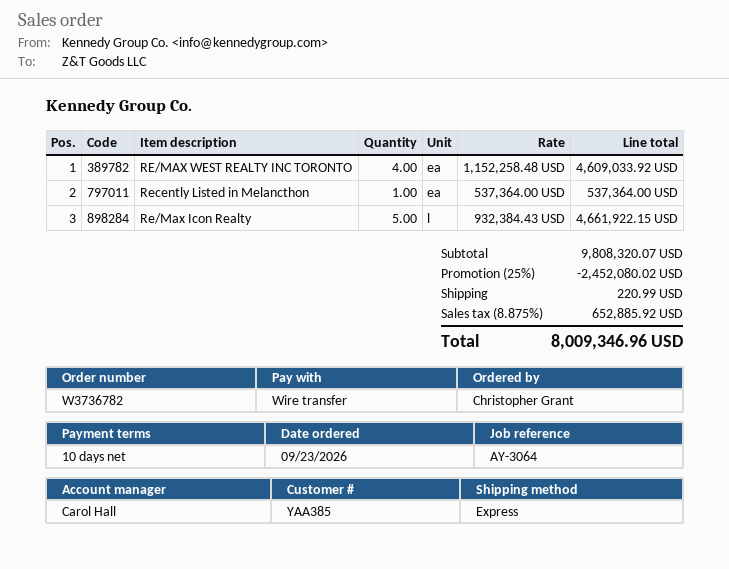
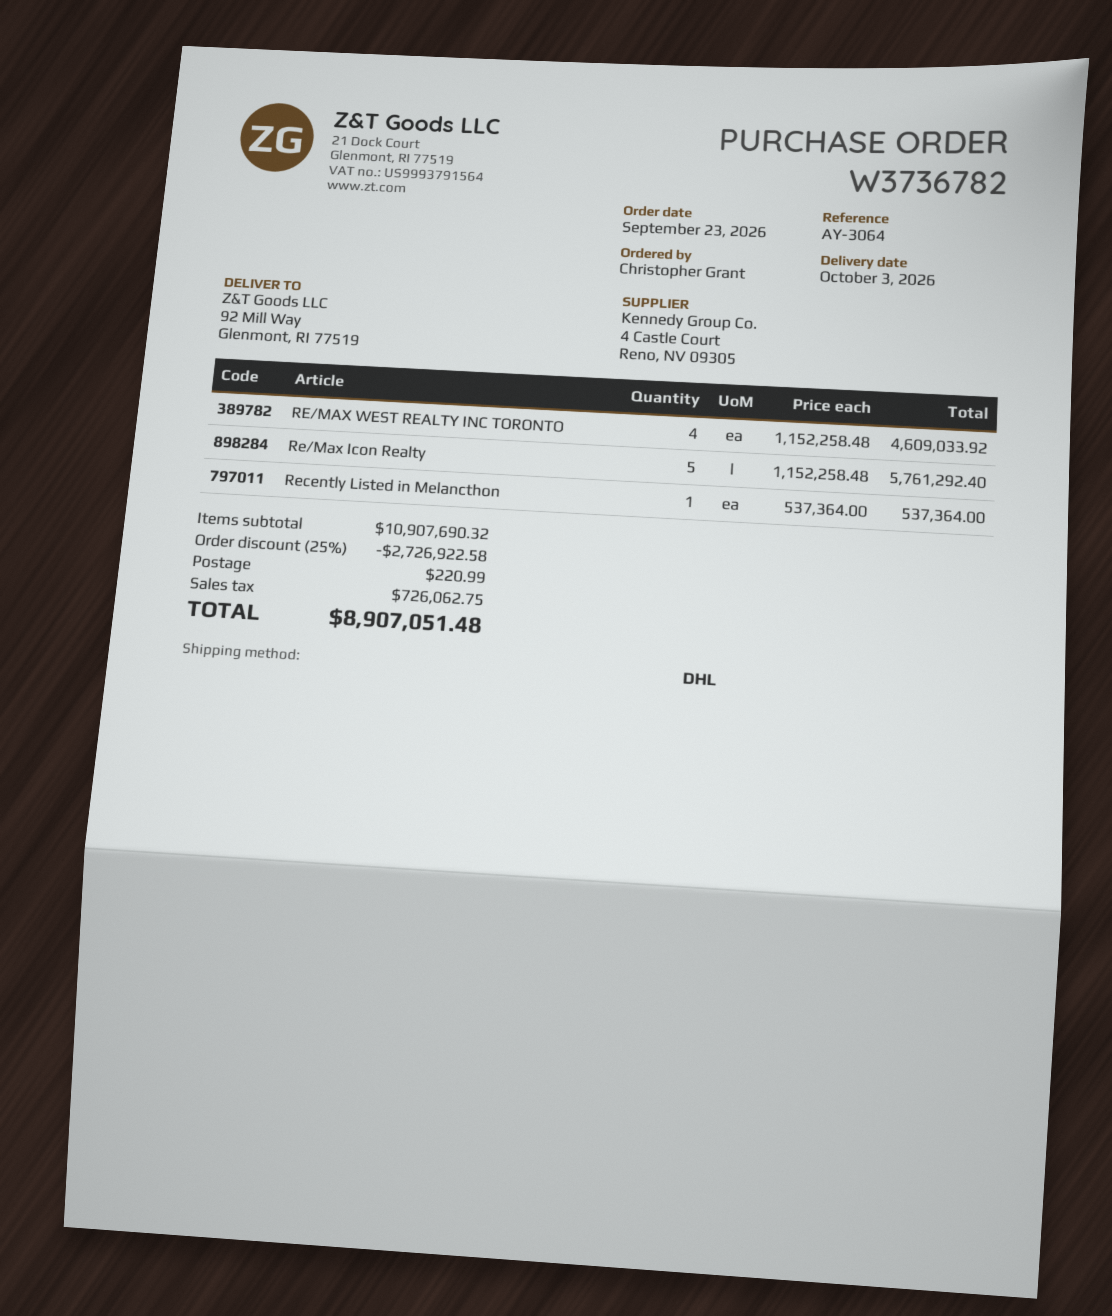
shipping method: express -> DHL
Re/Max Icon Realty: 5 x 932384.43 = 4661922.15 -> 5 x 1152258.48 = 5761292.40
subtotal: 9808320.07 -> 10907690.32
discount: 25% = 2452080.02 -> 25% = 2726922.58
tax: 652885.92 -> 726062.75
total: 8009346.96 -> 8907051.48

